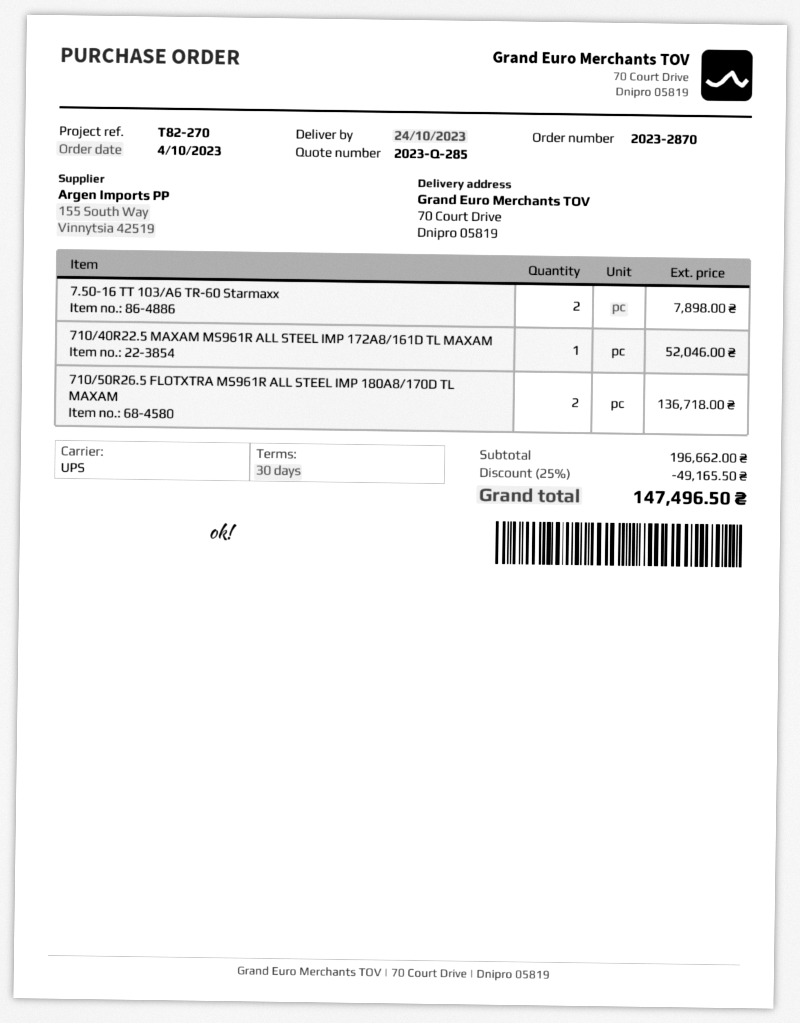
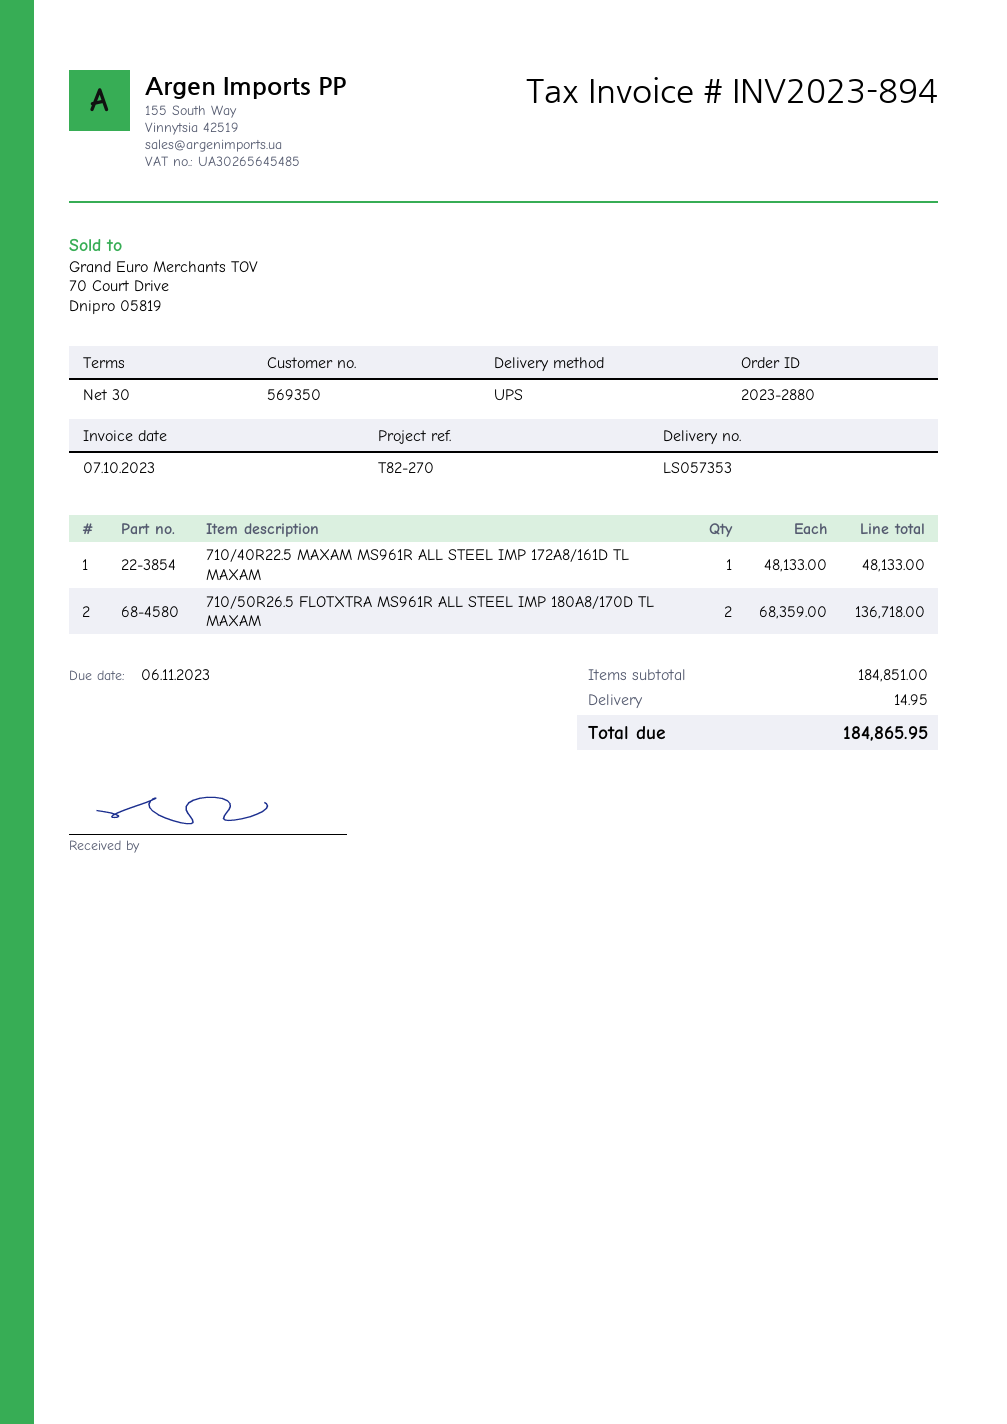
order number: 2023-2870 -> 2023-2880
7.50-16 TT 103/A6 TR-60 Starmaxx: 2 for 7898.00 -> none
710/40R22.5 MAXAM MS961R ALL STEEL IMP 172A8/161D TL MAXAM: 1 for 52046.00 -> 1 for 48133.00
subtotal: 196662.00 -> 184851.00
discount: 25% = 49165.50 -> none
shipping: none -> 14.95
total: 147496.50 -> 184865.95

